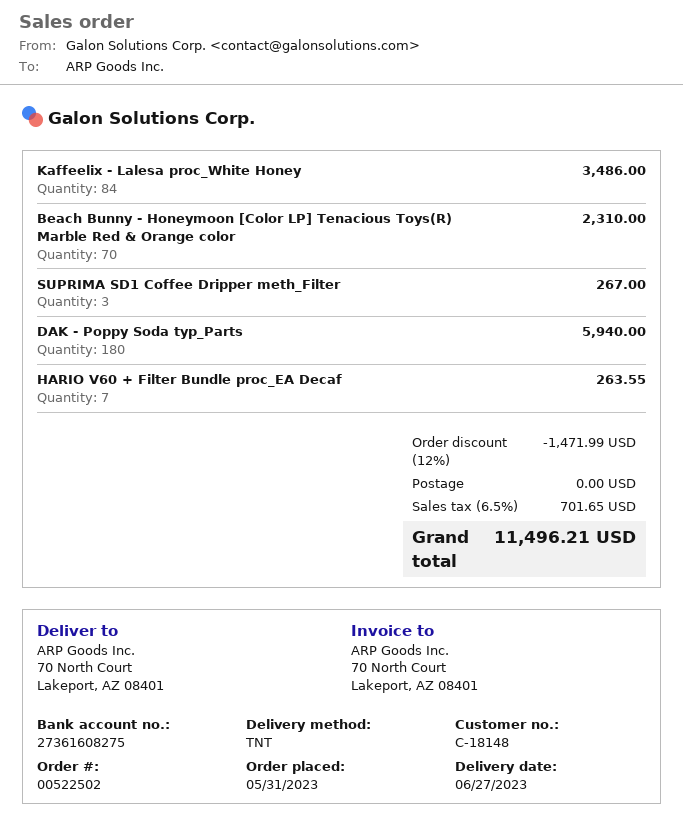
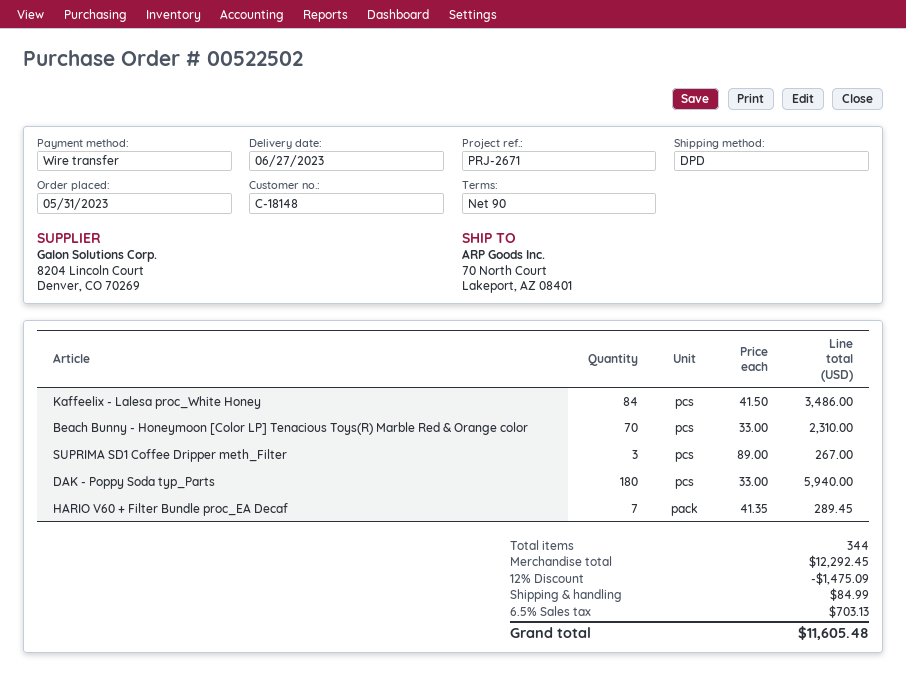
shipping method: TNT -> DPD
HARIO V60 + Filter Bundle proc_EA Decaf: 7 for 263.55 -> 7 for 289.45
discount: 12% = 1471.99 -> 12% = 1475.09
shipping: 0.00 -> 84.99
tax: 6.5% = 701.65 -> 6.5% = 703.13
total: 11496.21 -> 11605.48

